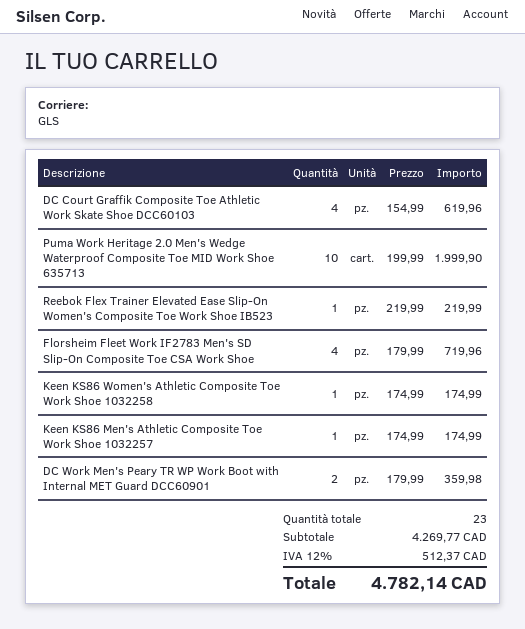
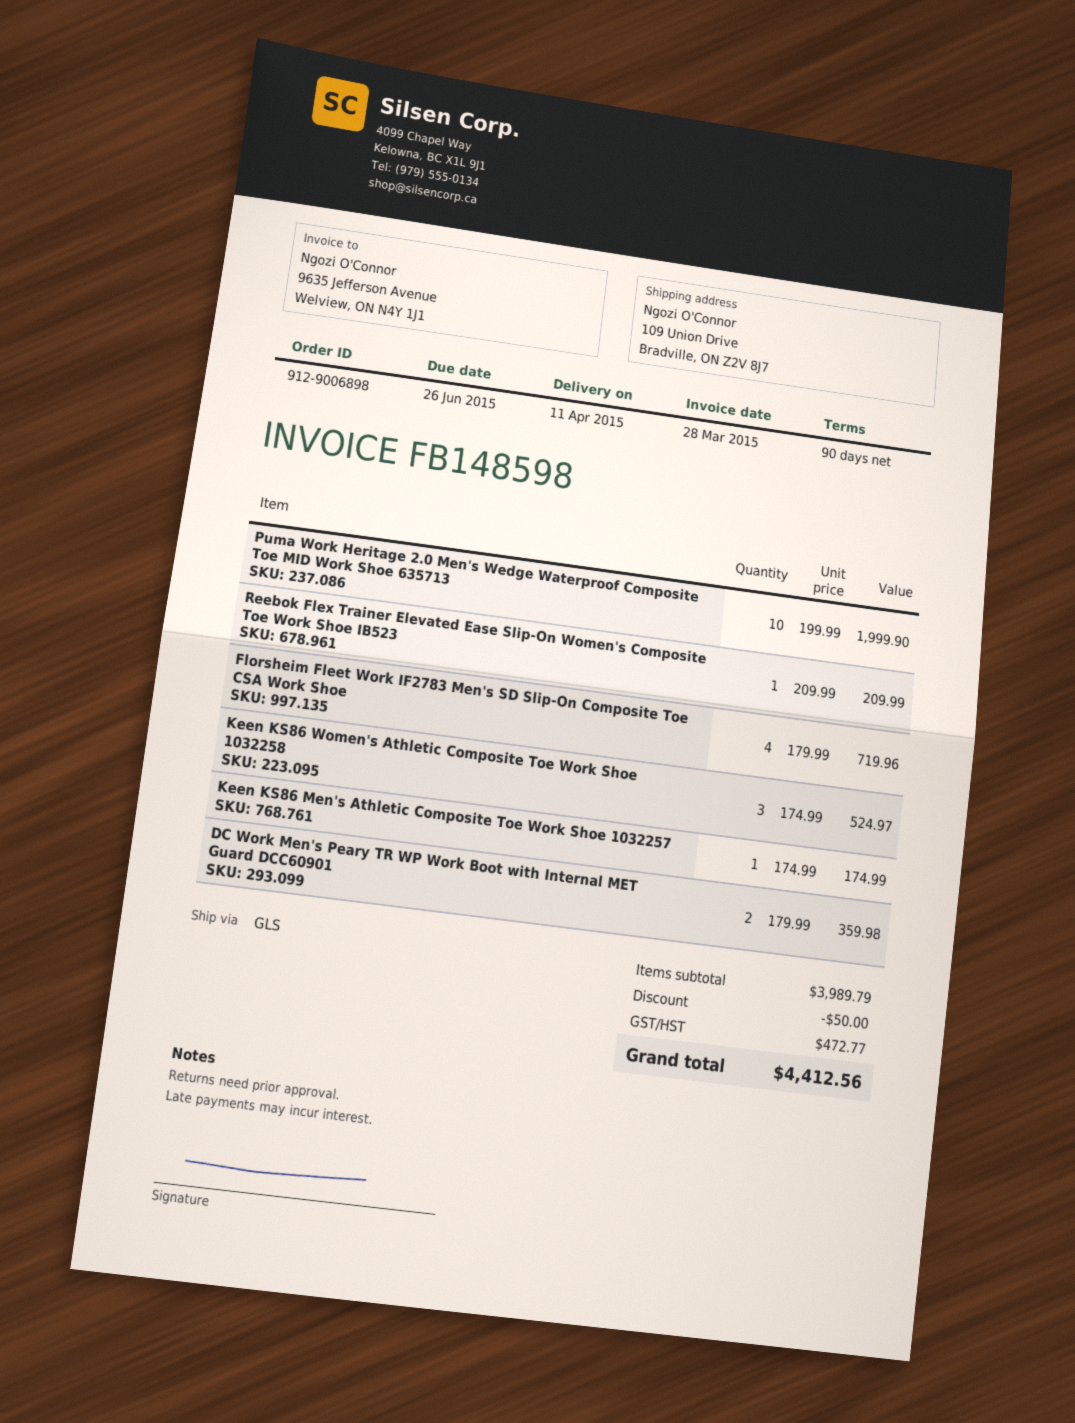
DC Court Graffik Composite Toe Athletic Work Skate Shoe DCC60103: 4 x 154.99 = 619.96 -> none
Reebok Flex Trainer Elevated Ease Slip-On Women's Composite Toe Work Shoe IB523: 1 x 219.99 = 219.99 -> 1 x 209.99 = 209.99
Keen KS86 Women's Athletic Composite Toe Work Shoe 1032258: 1 x 174.99 = 174.99 -> 3 x 174.99 = 524.97
subtotal: 4269.77 -> 3989.79
discount: none -> 50.00
tax: 512.37 -> 472.77
total: 4782.14 -> 4412.56

